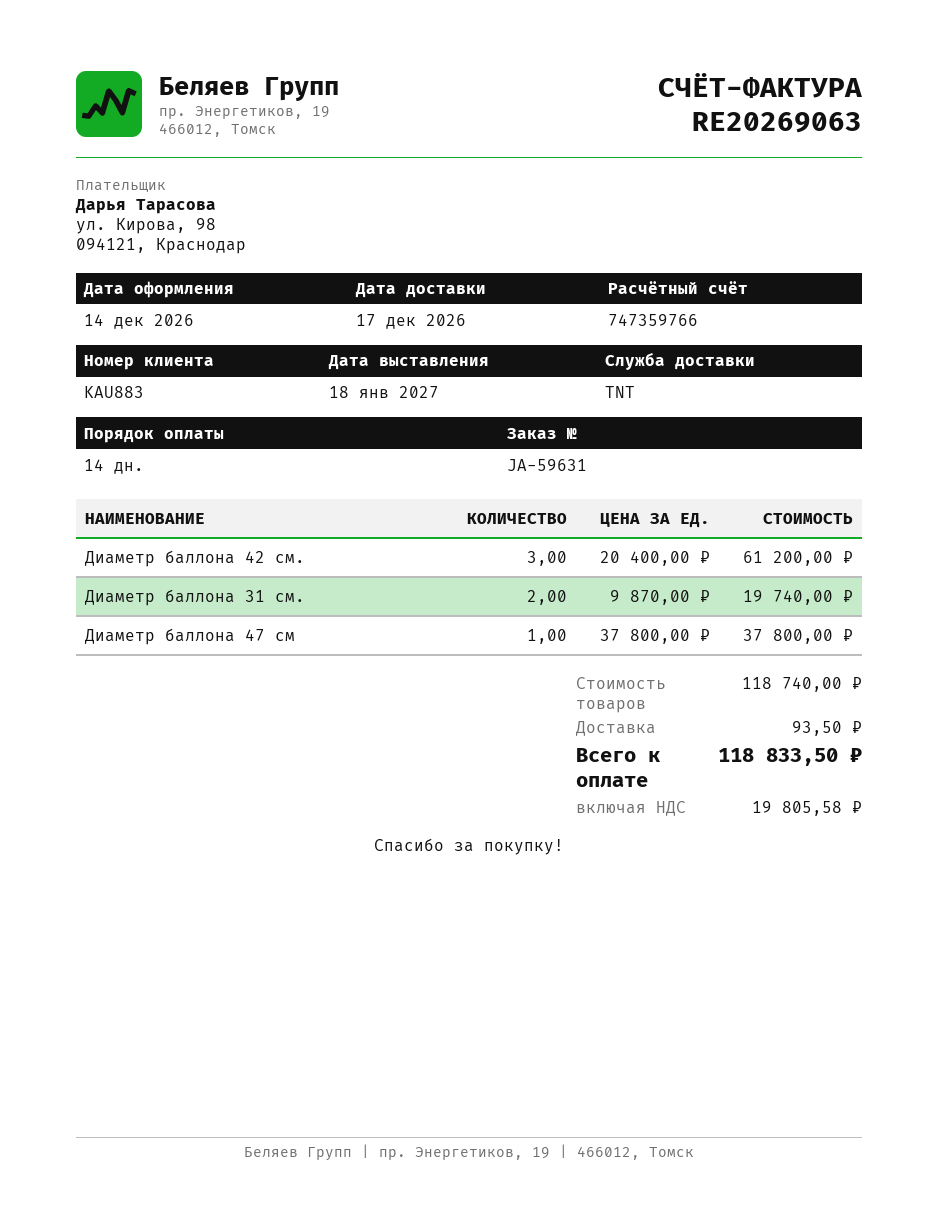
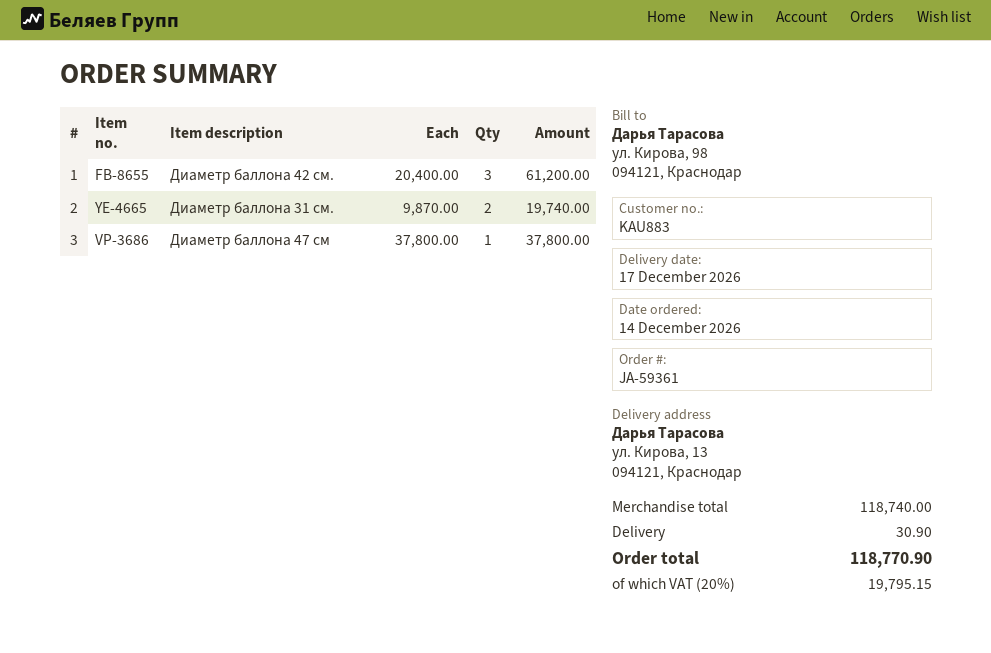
order number: JA-59631 -> JA-59361
shipping: 93.50 -> 30.90
tax: 19805.58 -> 19795.15
total: 118833.50 -> 118770.90

